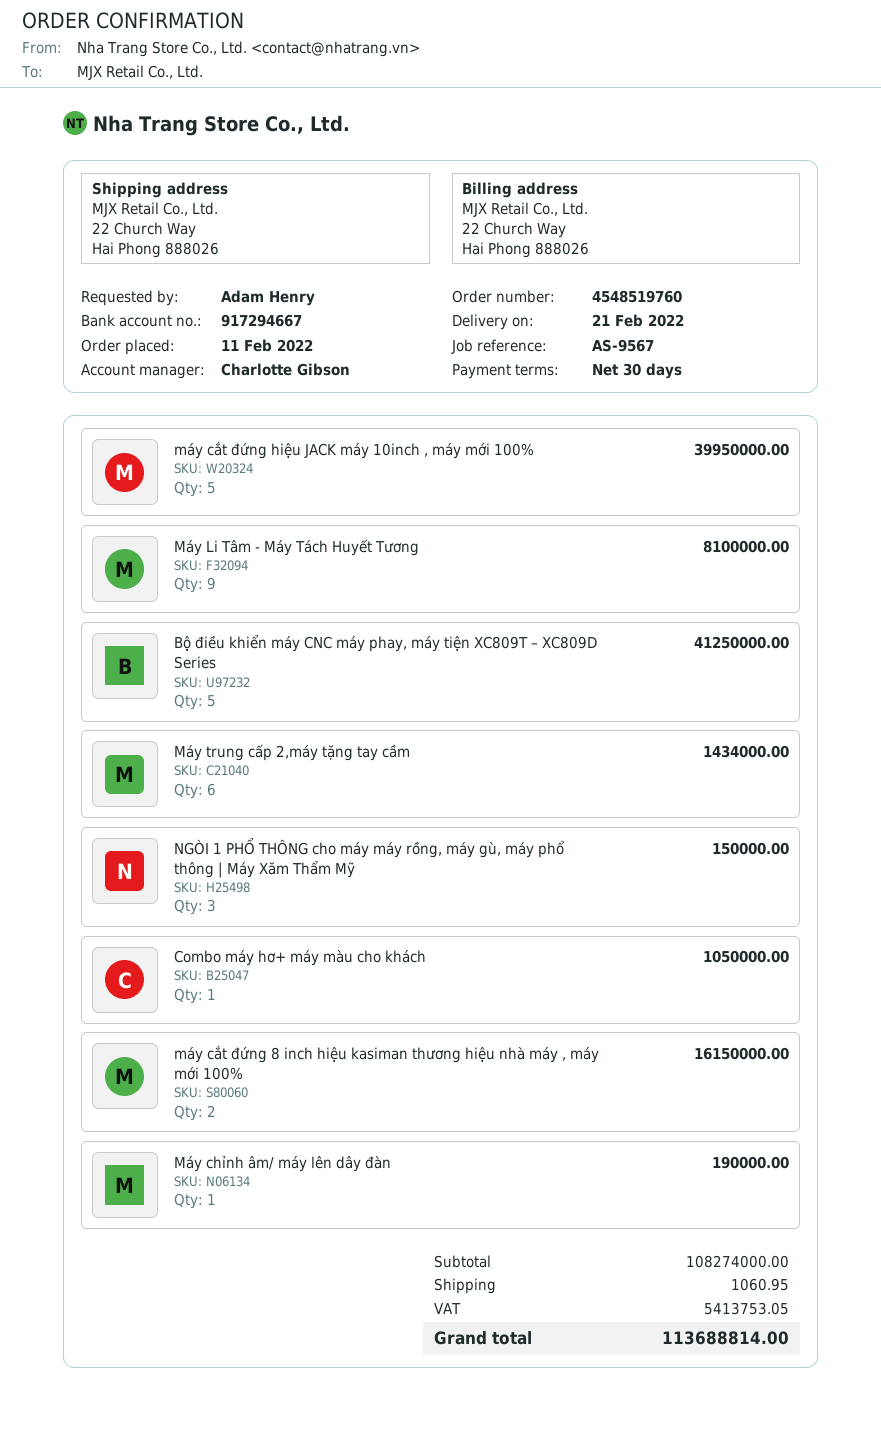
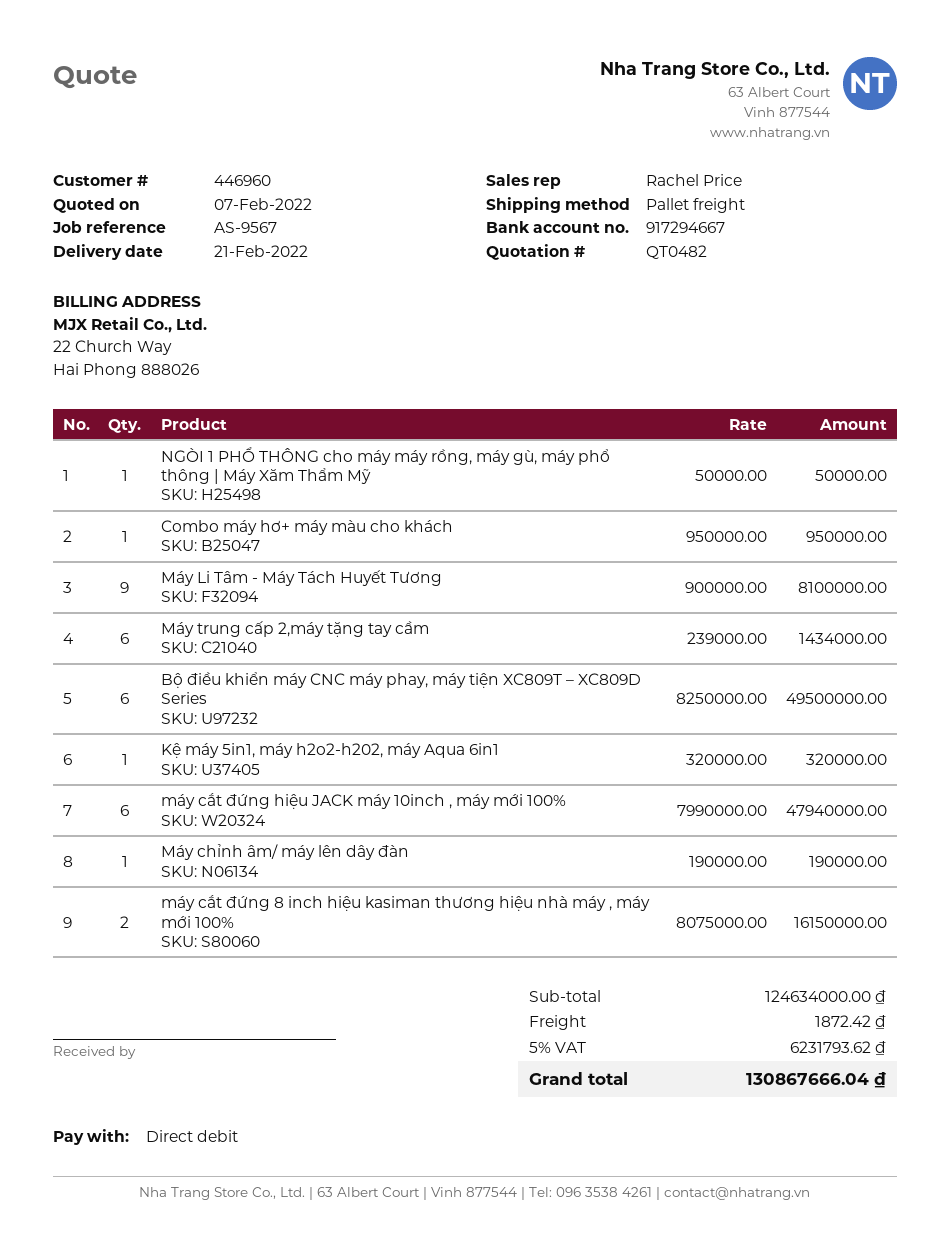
sales rep: Charlotte Gibson -> Rachel Price
máy cắt đứng hiệu JACK máy 10inch , máy mới 100%: 5 for 39950000.00 -> 6 for 47940000.00
Bộ điều khiển máy CNC máy phay, máy tiện XC809T – XC809D Series: 5 for 41250000.00 -> 6 for 49500000.00
NGÒI 1 PHỔ THÔNG cho máy máy rồng, máy gù, máy phổ thông | Máy Xăm Thẩm Mỹ: 3 for 150000.00 -> 1 for 50000.00
Combo máy hơ+ máy màu cho khách: 1 for 1050000.00 -> 1 for 950000.00
Kệ máy 5in1, máy h2o2-h202, máy Aqua 6in1: none -> 1 for 320000.00
subtotal: 108274000.00 -> 124634000.00
shipping: 1060.95 -> 1872.42
tax: 5413753.05 -> 6231793.62
total: 113688814.00 -> 130867666.04

